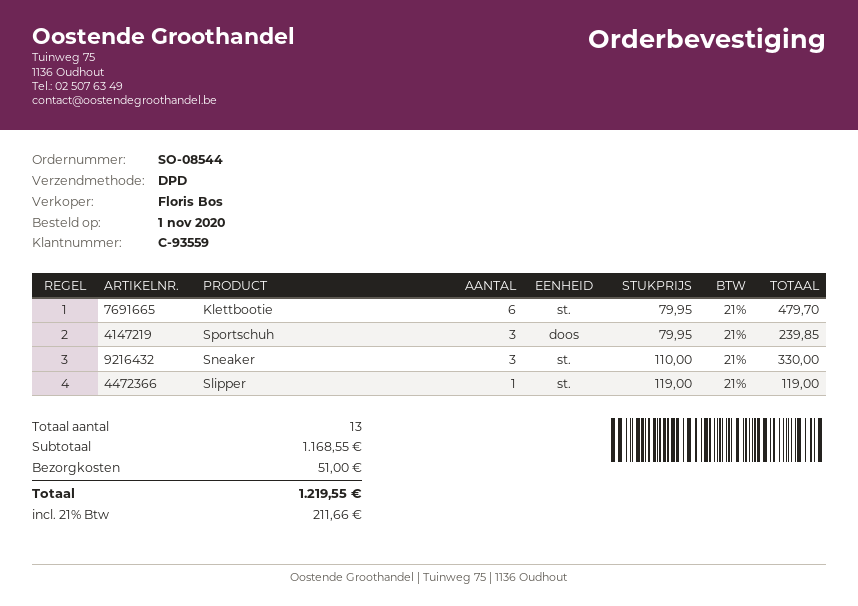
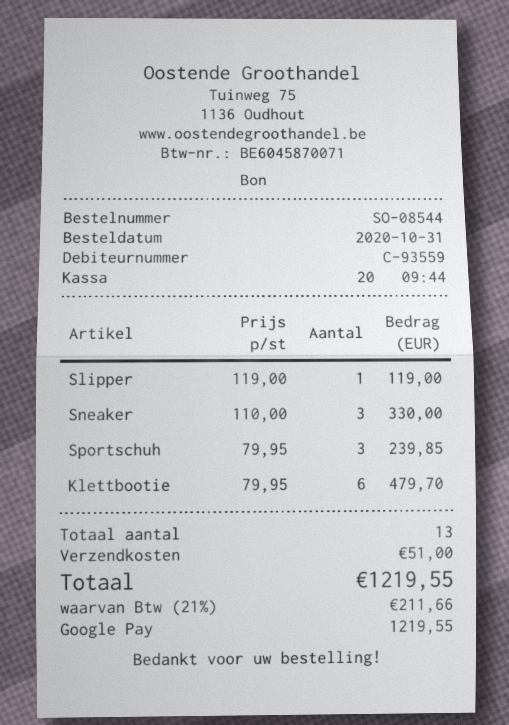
order date: 2020-11-01 -> 2020-10-31

